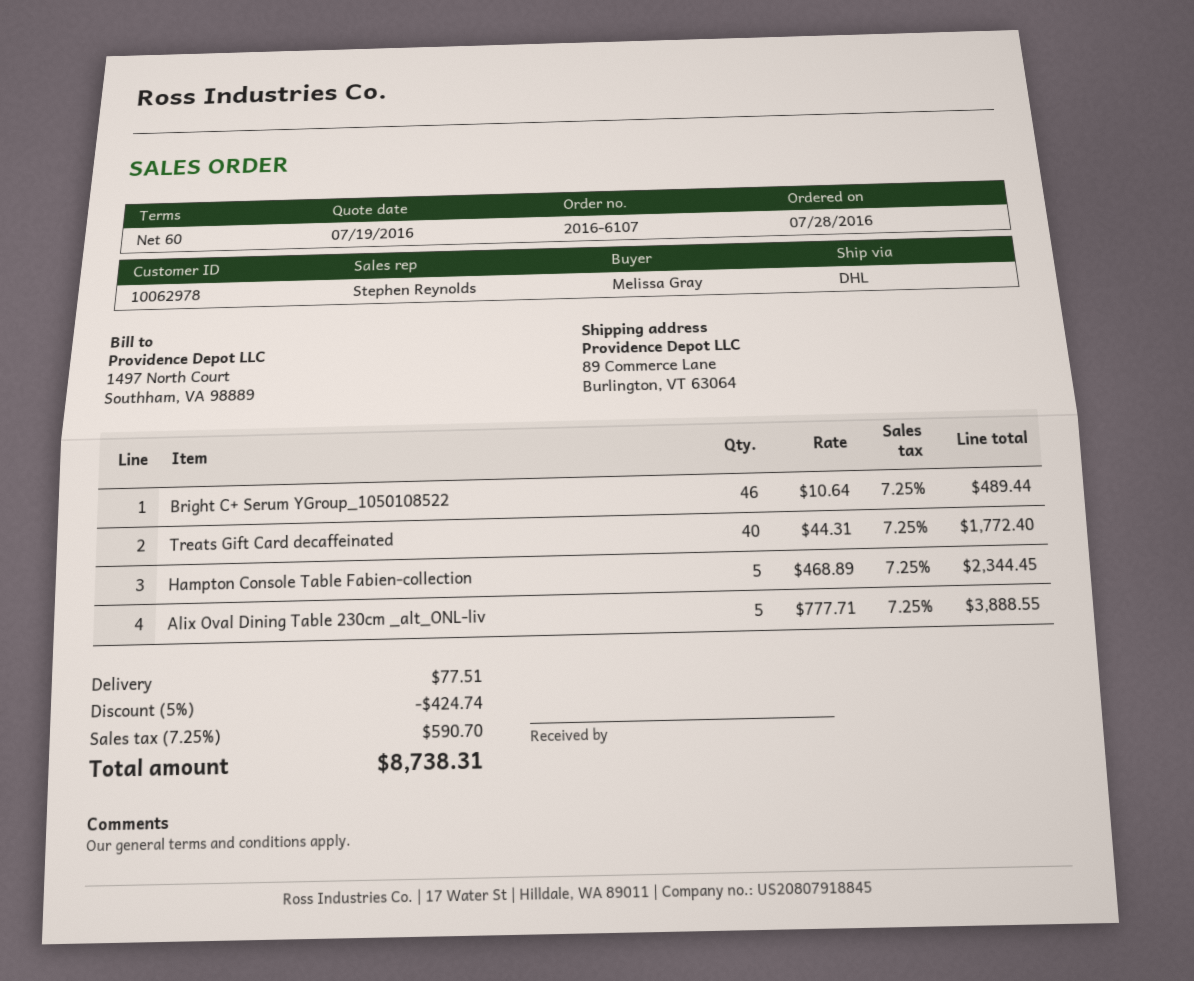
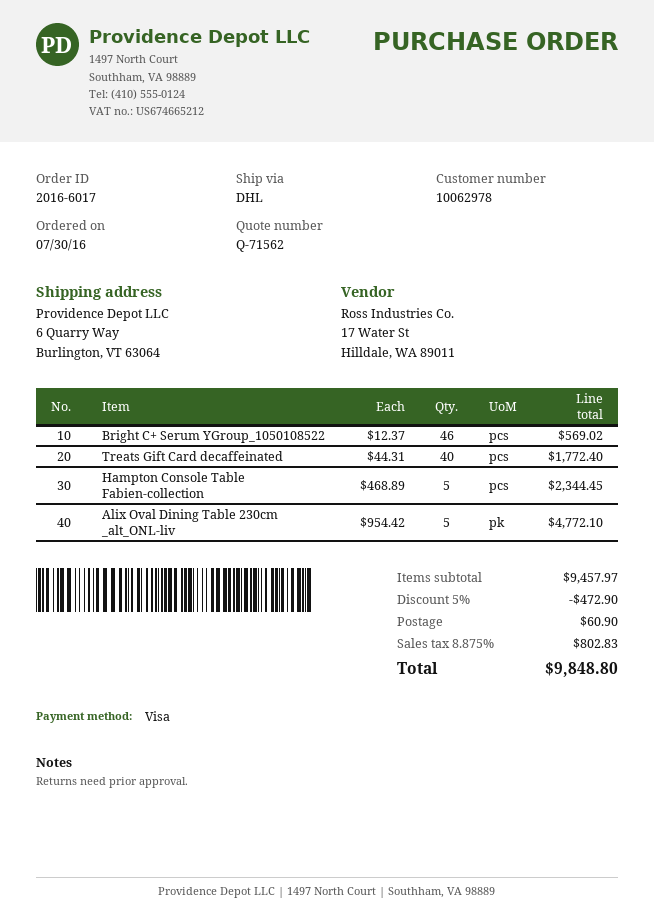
order number: 2016-6107 -> 2016-6017
order date: 2016-07-28 -> 2016-07-30
ship to: 89 Commerce Lane, Burlington, VT 63064 -> 6 Quarry Way, Burlington, VT 63064
Bright C+ Serum YGroup_1050108522: 46 x 10.64 = 489.44 -> 46 x 12.37 = 569.02
Alix Oval Dining Table 230cm _alt_ONL-liv: 5 x 777.71 = 3888.55 -> 5 x 954.42 = 4772.10
discount: 5% = 424.74 -> 5% = 472.90
shipping: 77.51 -> 60.90
tax: 7.25% = 590.70 -> 8.875% = 802.83
total: 8738.31 -> 9848.80

